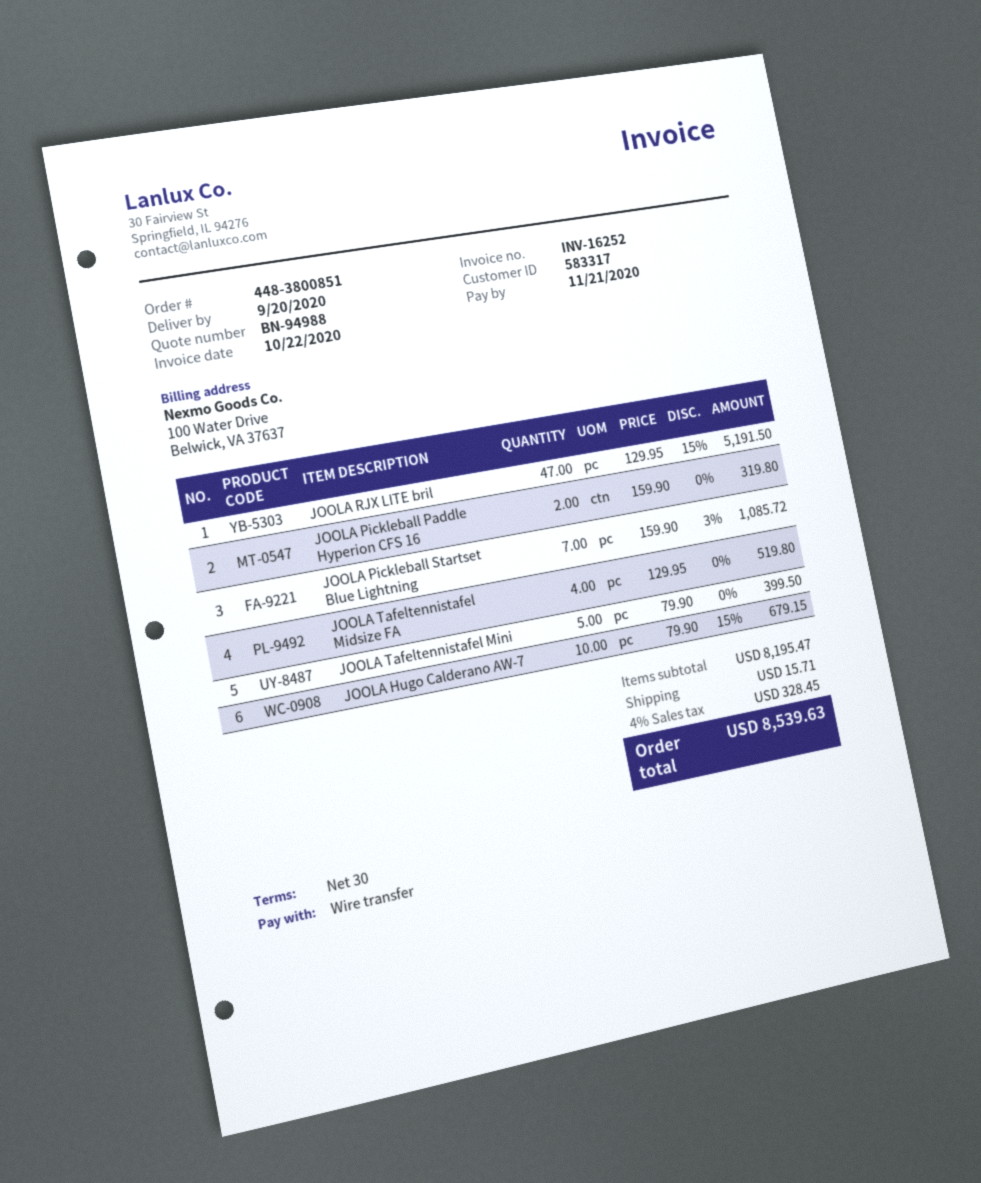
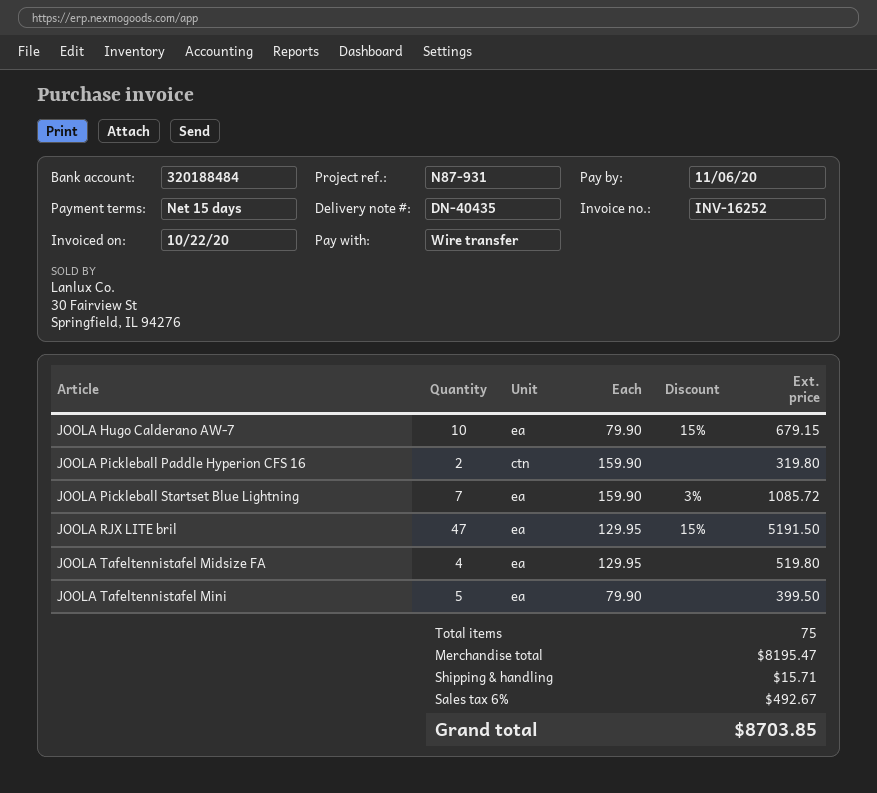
payment terms: 30 days -> 15 days
due date: 2020-11-21 -> 2020-11-06
tax: 4% = 328.45 -> 6% = 492.67
total: 8539.63 -> 8703.85

